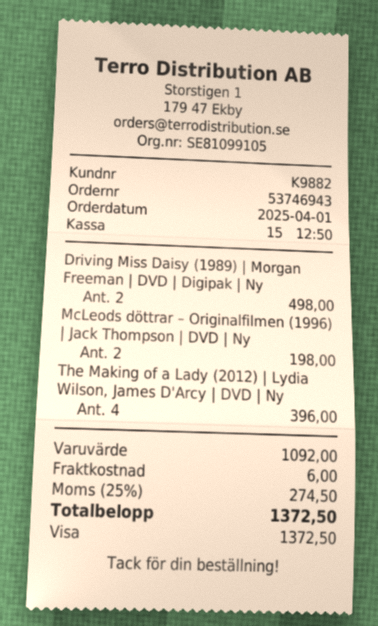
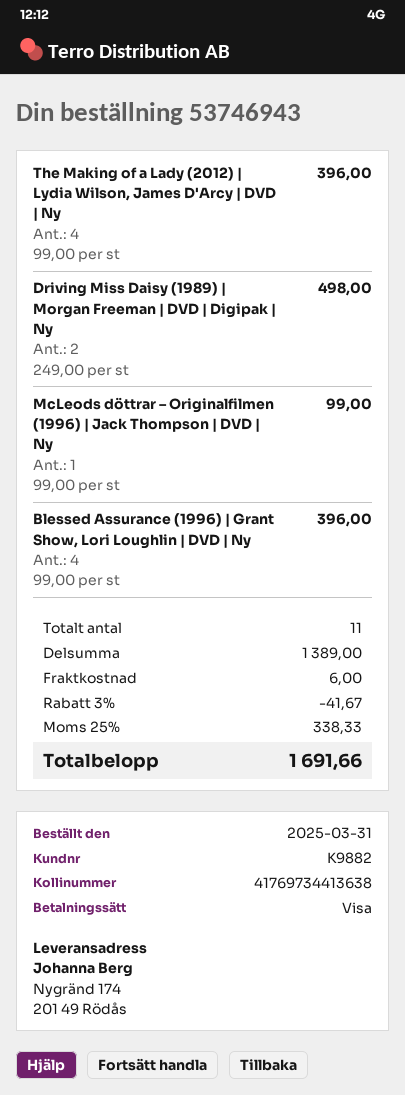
order date: 2025-04-01 -> 2025-03-31
McLeods döttrar – Originalfilmen (1996) | Jack Thompson | DVD | Ny: 2 for 198.00 -> 1 for 99.00
Blessed Assurance (1996) | Grant Show, Lori Loughlin | DVD | Ny: none -> 4 for 396.00
subtotal: 1092.00 -> 1389.00
discount: none -> 3% = 41.67
tax: 25% = 274.50 -> 25% = 338.33
total: 1372.50 -> 1691.66

